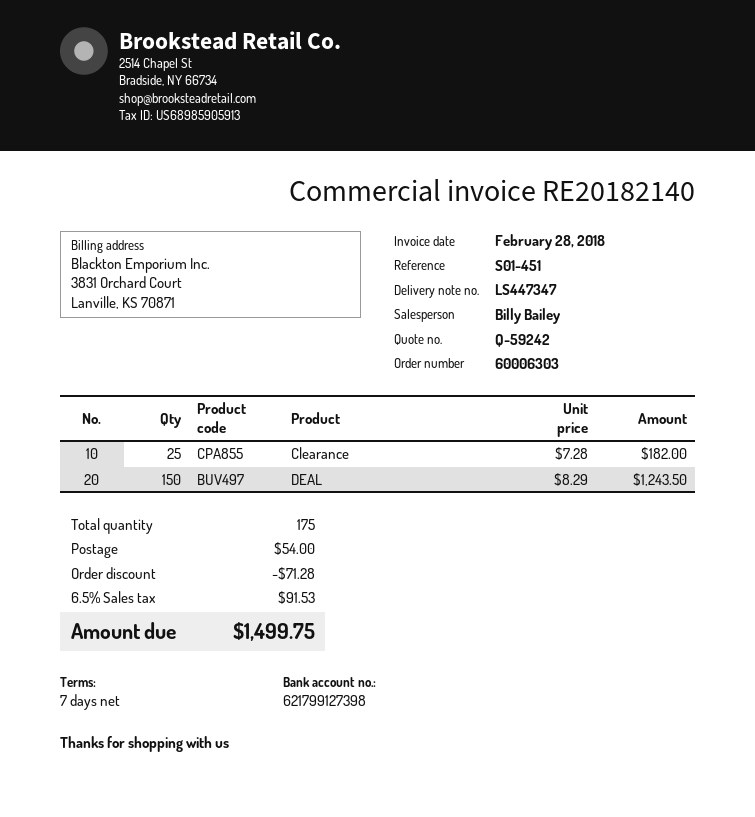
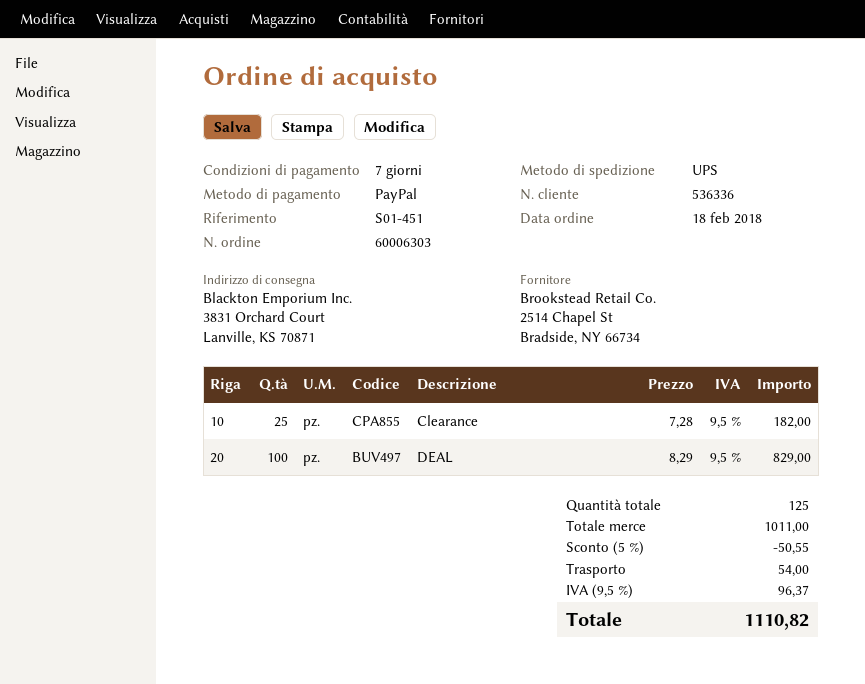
DEAL: 150 x 8.29 = 1243.50 -> 100 x 8.29 = 829.00
total quantity: 175 -> 125
discount: 71.28 -> 50.55
tax: 6.5% = 91.53 -> 9.5% = 96.37
total: 1499.75 -> 1110.82

